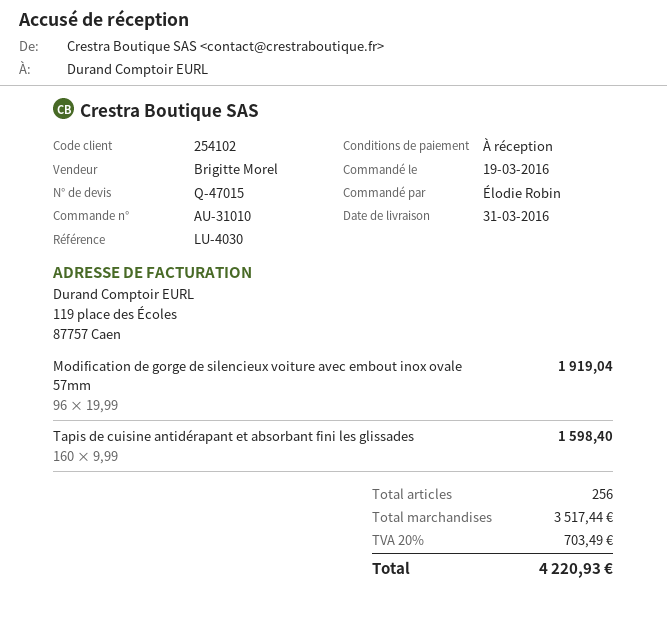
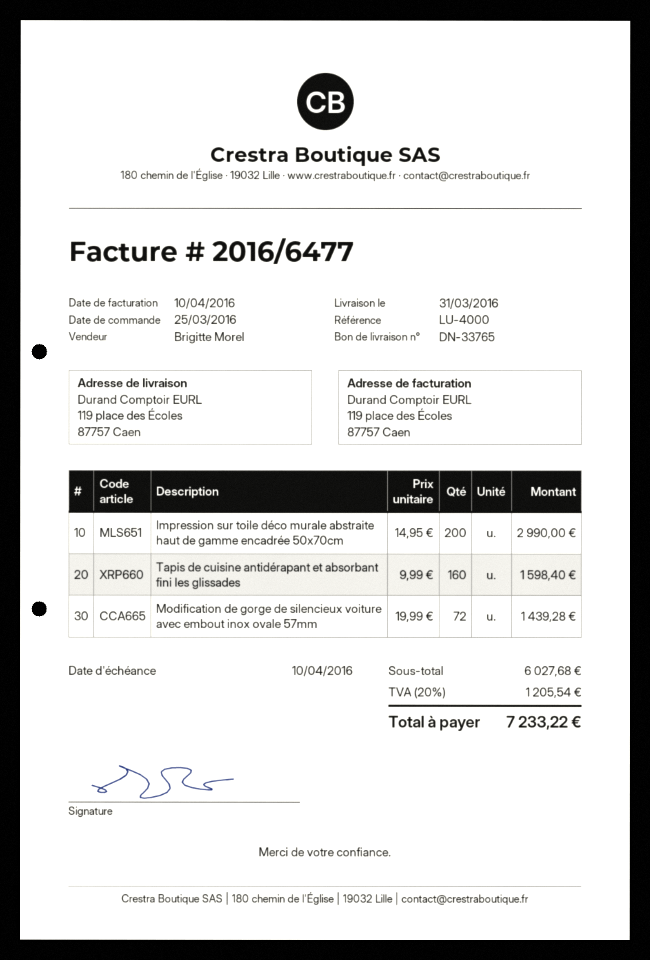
order date: 2016-03-19 -> 2016-03-25
reference: LU-4030 -> LU-4000
Modification de gorge de silencieux voiture avec embout inox ovale 57mm: 96 x 19.99 = 1919.04 -> 72 x 19.99 = 1439.28
Impression sur toile déco murale abstraite haut de gamme encadrée 50x70cm: none -> 200 x 14.95 = 2990.00
subtotal: 3517.44 -> 6027.68
tax: 20% = 703.49 -> 20% = 1205.54
total: 4220.93 -> 7233.22

